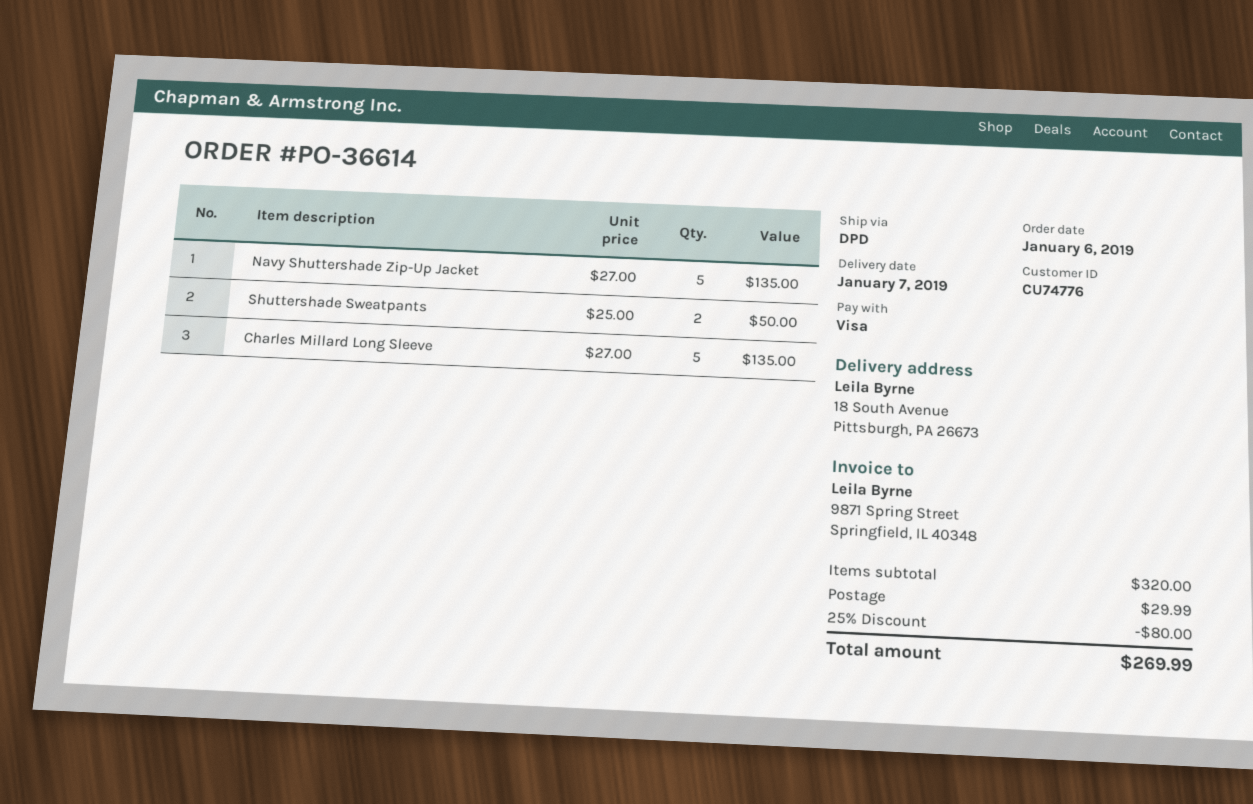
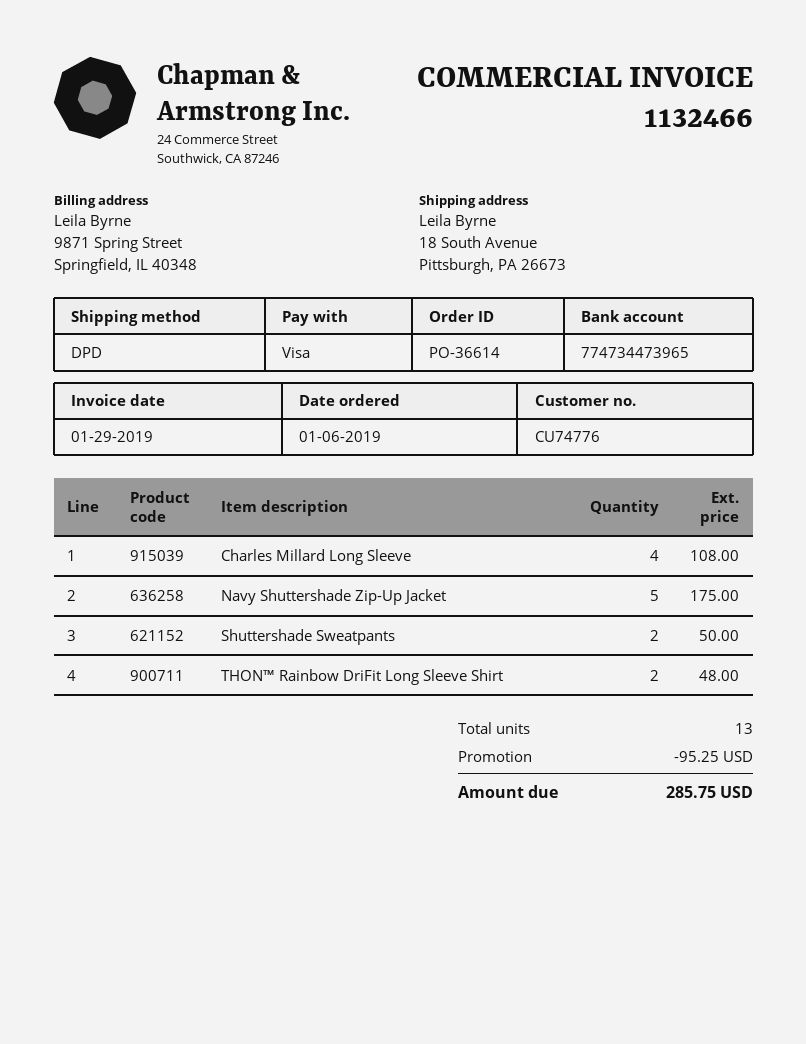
Navy Shuttershade Zip-Up Jacket: 5 for 135.00 -> 5 for 175.00
Charles Millard Long Sleeve: 5 for 135.00 -> 4 for 108.00
THON™ Rainbow DriFit Long Sleeve Shirt: none -> 2 for 48.00
discount: 80.00 -> 95.25
shipping: 29.99 -> none
total: 269.99 -> 285.75

